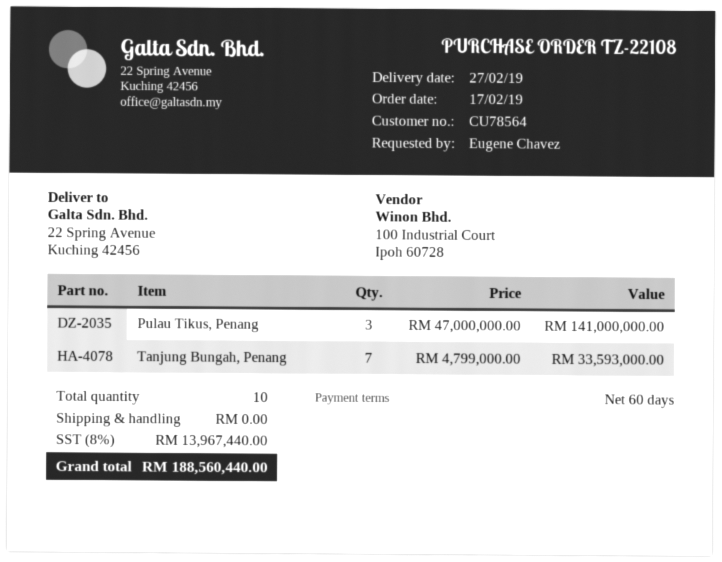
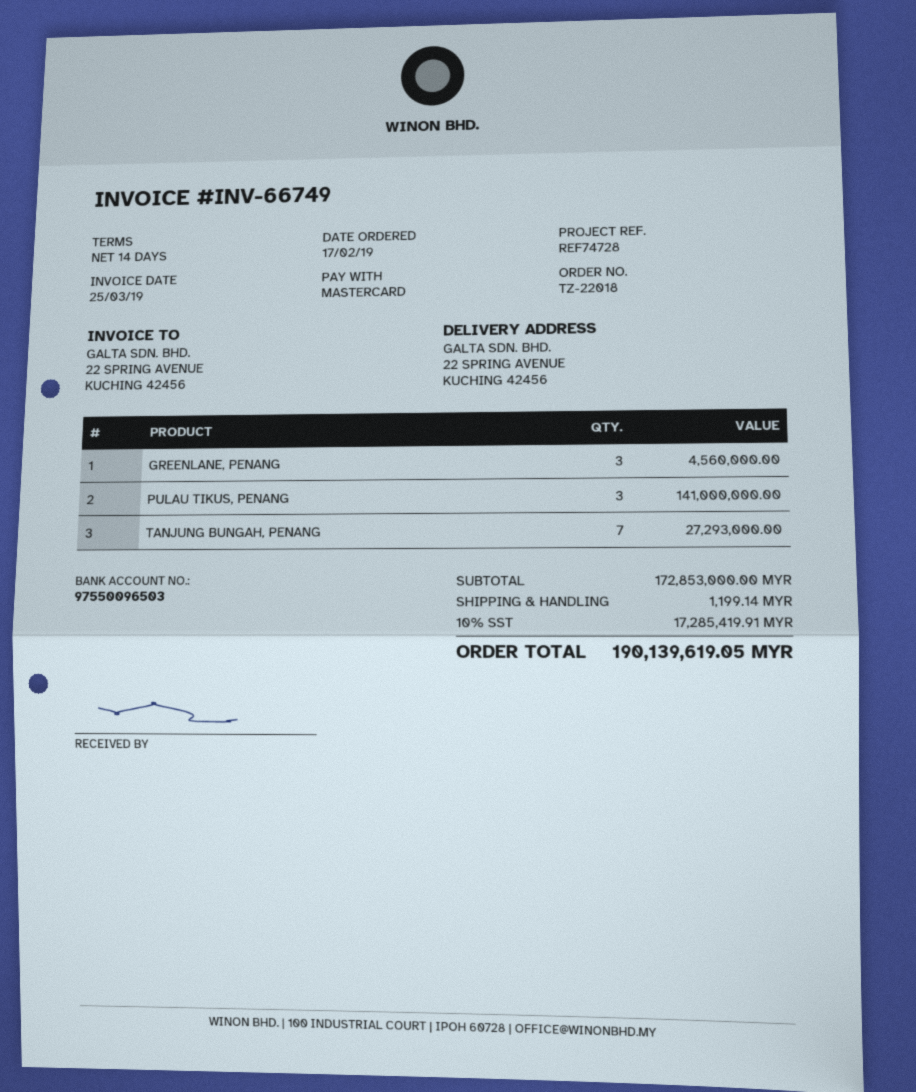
order number: TZ-22108 -> TZ-22018
payment terms: 60 days -> 14 days
Tanjung Bungah, Penang: 7 for 33593000.00 -> 7 for 27293000.00
GREENLANE, PENANG: none -> 3 for 4560000.00
shipping: 0.00 -> 1199.14
tax: 8% = 13967440.00 -> 10% = 17285419.91
total: 188560440.00 -> 190139619.05

